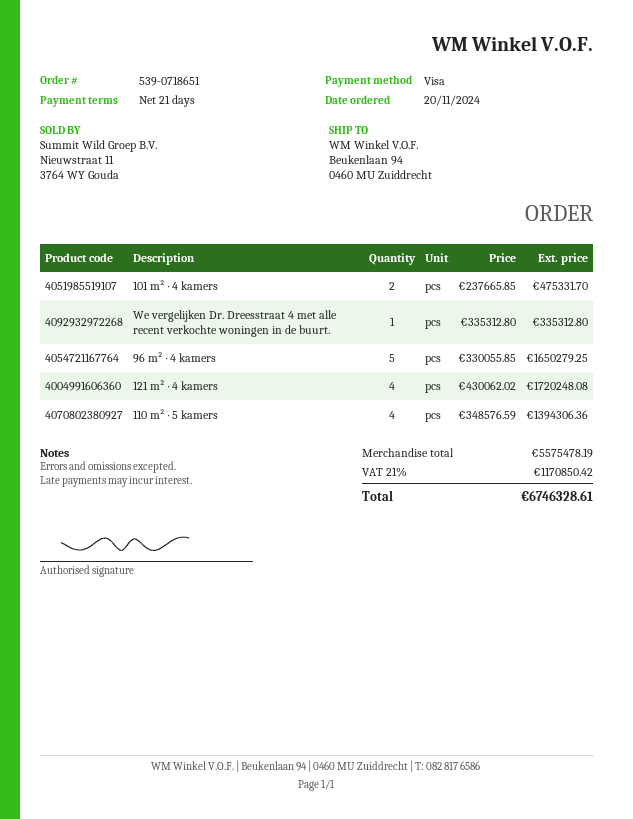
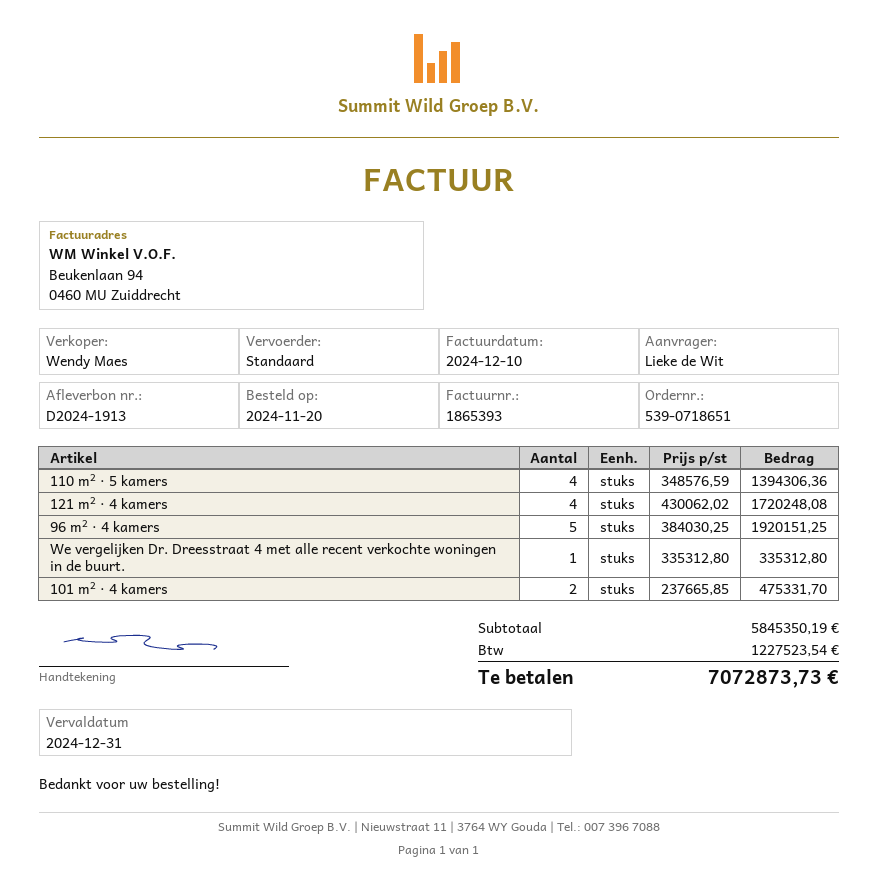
96 m² · 4 kamers: 5 x 330055.85 = 1650279.25 -> 5 x 384030.25 = 1920151.25
subtotal: 5575478.19 -> 5845350.19
tax: 1170850.42 -> 1227523.54
total: 6746328.61 -> 7072873.73

